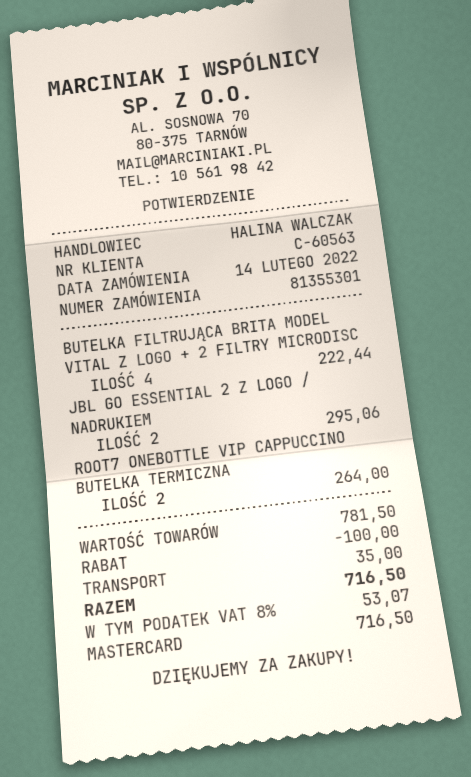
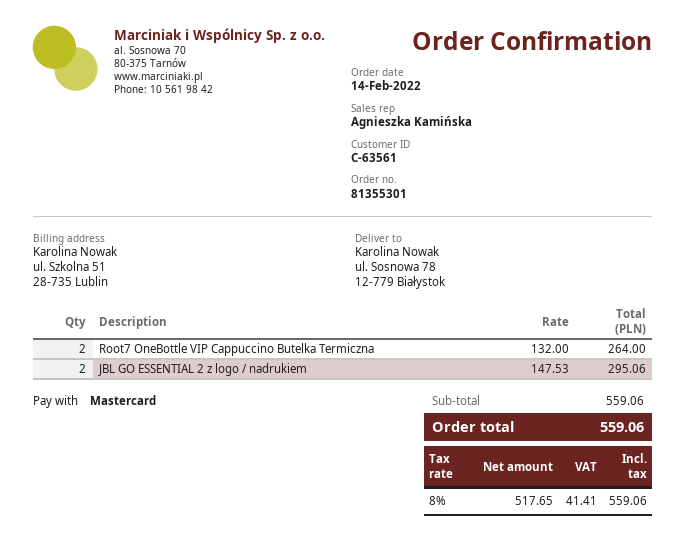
customer number: C-60563 -> C-63561
sales rep: HALINA WALCZAK -> Agnieszka Kamińska
BUTELKA FILTRUJĄCA BRITA MODEL VITAL Z LOGO + 2 FILTRY MICRODISC: 4 for 222.44 -> none
subtotal: 781.50 -> 559.06
discount: 100.00 -> none
shipping: 35.00 -> none
tax: 8% = 53.07 -> 8% = 41.41
total: 716.50 -> 559.06

